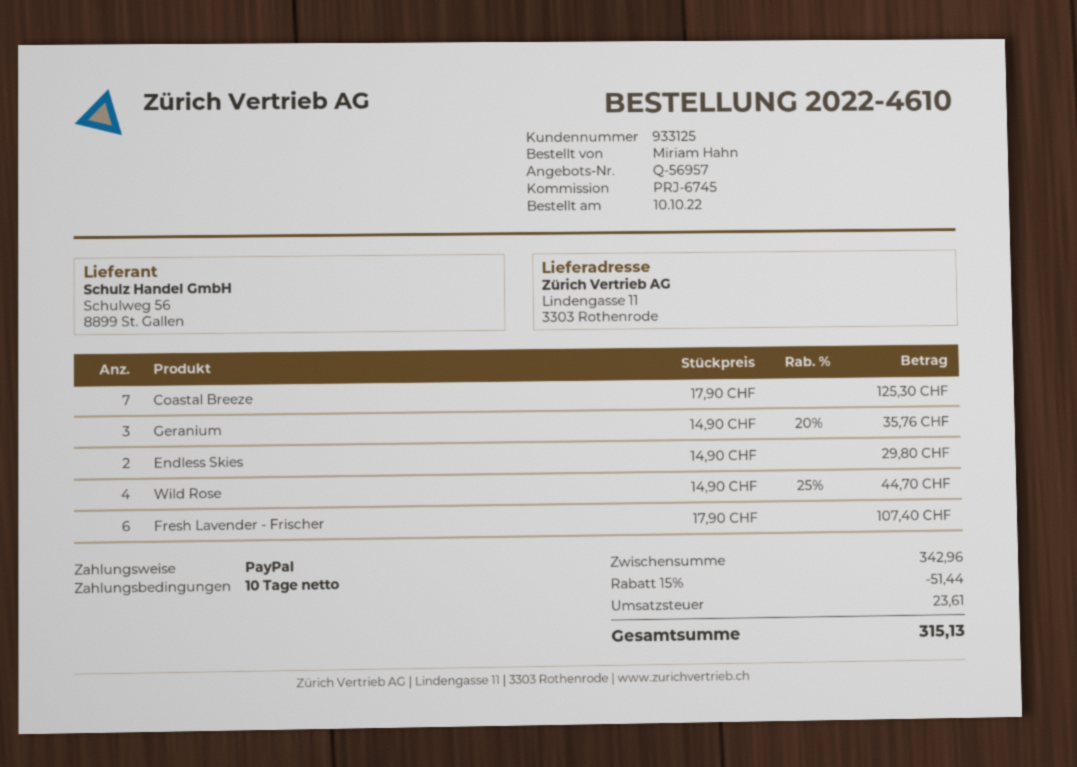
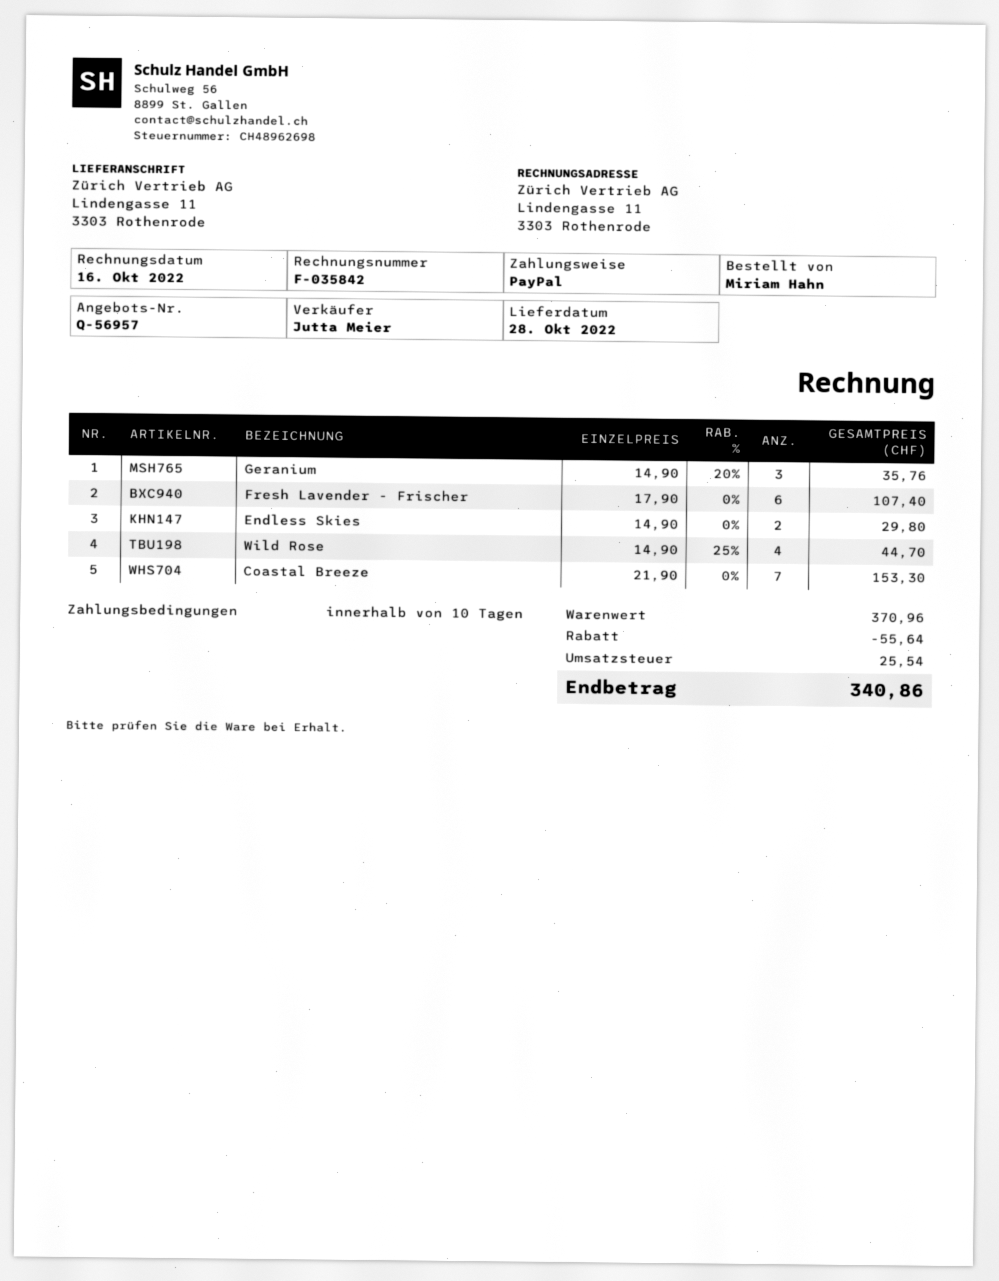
Coastal Breeze: 7 x 17.90 = 125.30 -> 7 x 21.90 = 153.30
subtotal: 342.96 -> 370.96
discount: 51.44 -> 55.64
tax: 23.61 -> 25.54
total: 315.13 -> 340.86

